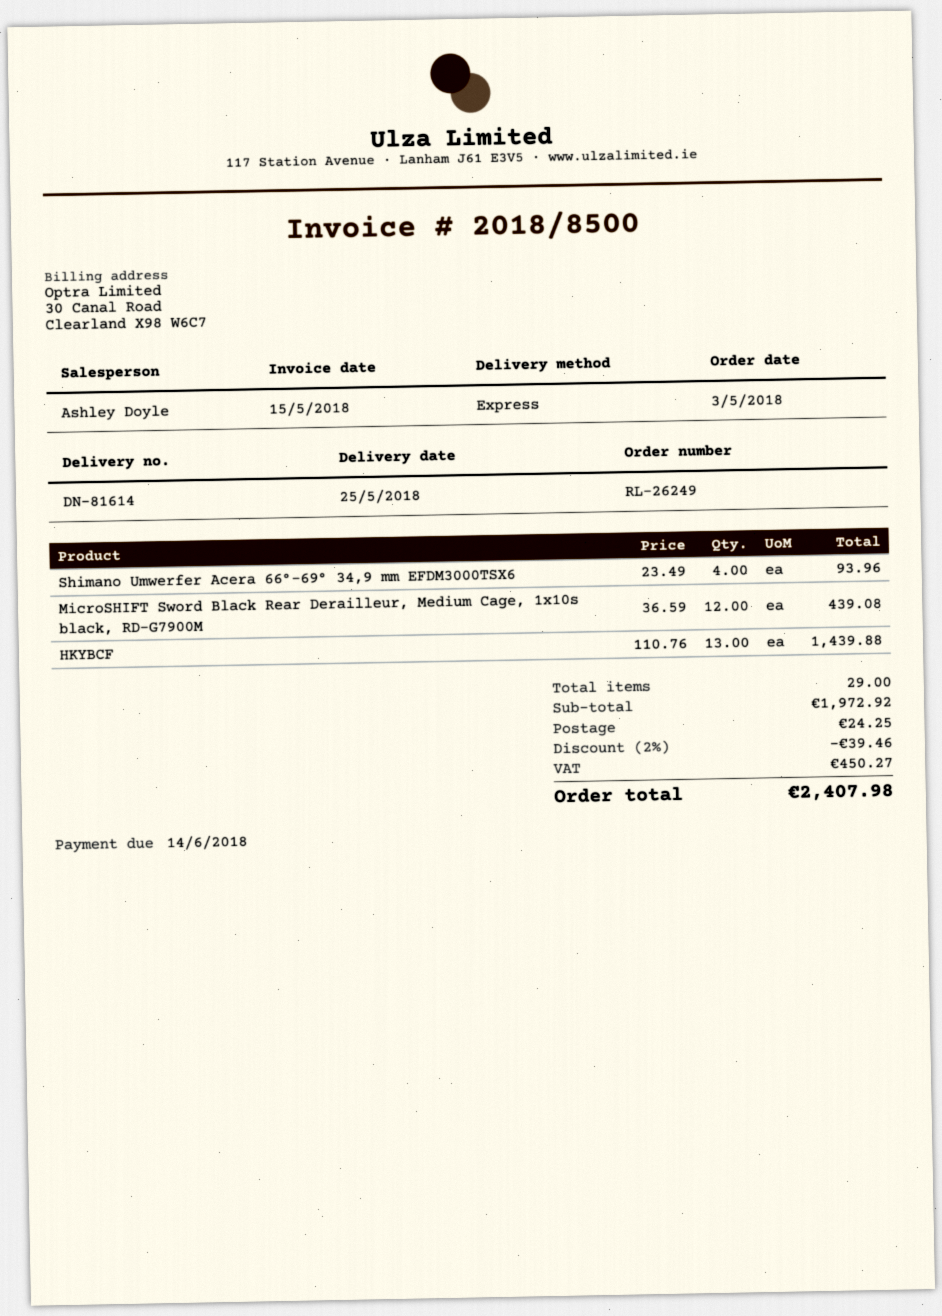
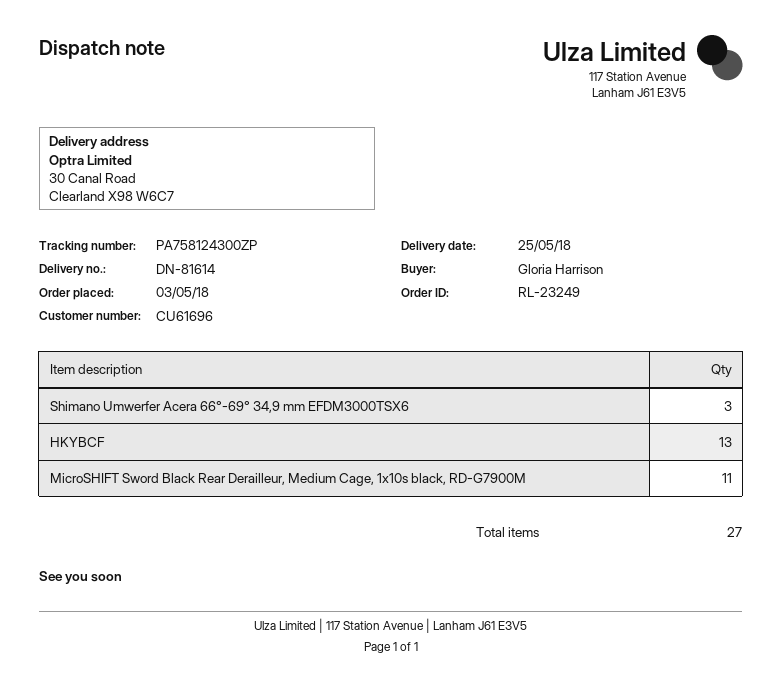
order number: RL-26249 -> RL-23249
Shimano Umwerfer Acera 66°-69° 34,9 mm EFDM3000TSX6: 4 -> 3
MicroSHIFT Sword Black Rear Derailleur, Medium Cage, 1x10s black, RD-G7900M: 12 -> 11
total quantity: 29 -> 27

